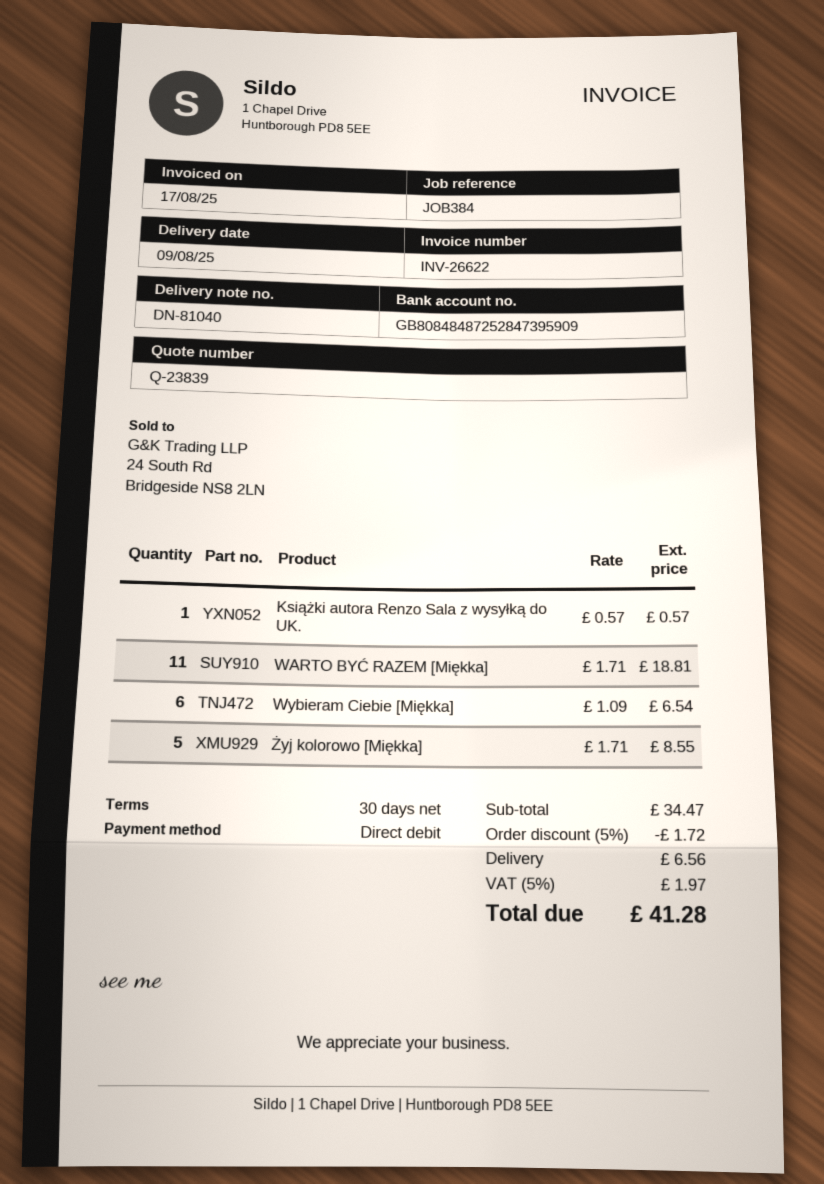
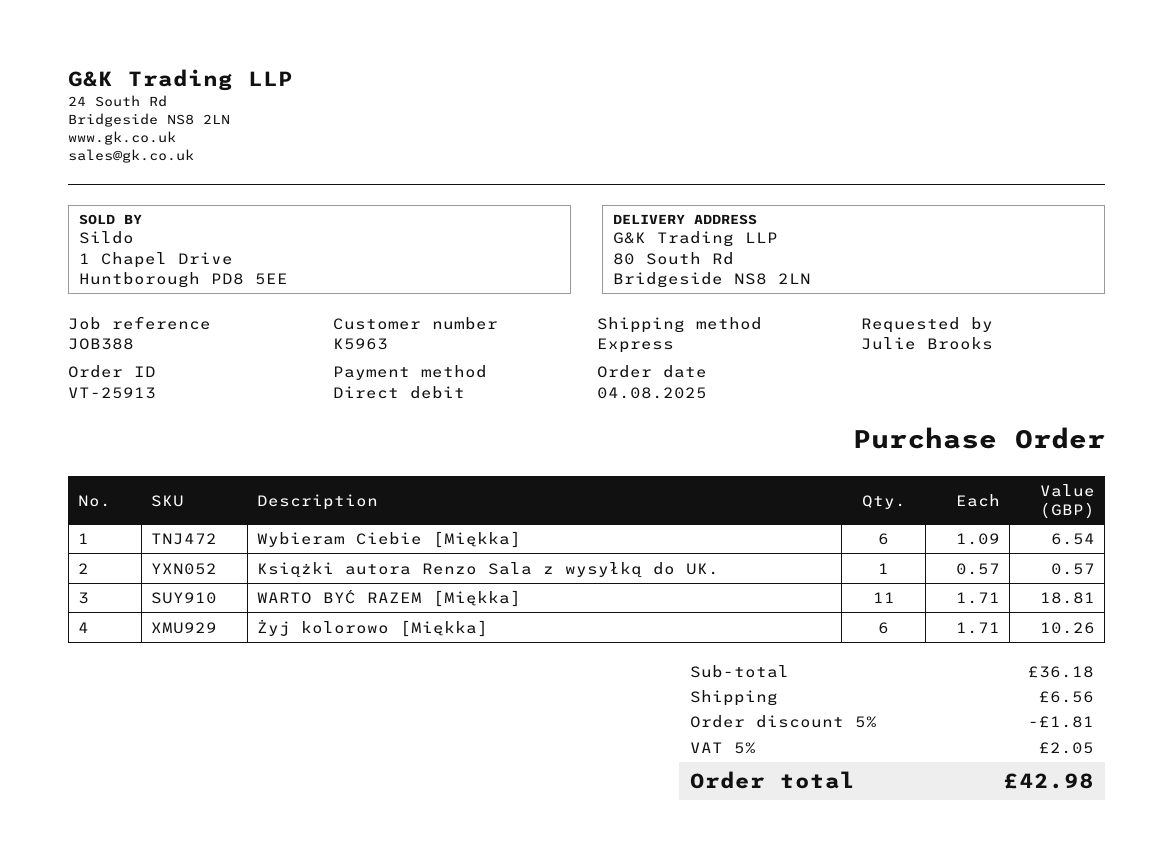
reference: JOB384 -> JOB388
Żyj kolorowo [Miękka]: 5 x 1.71 = 8.55 -> 6 x 1.71 = 10.26
subtotal: 34.47 -> 36.18
discount: 5% = 1.72 -> 5% = 1.81
tax: 5% = 1.97 -> 5% = 2.05
total: 41.28 -> 42.98

